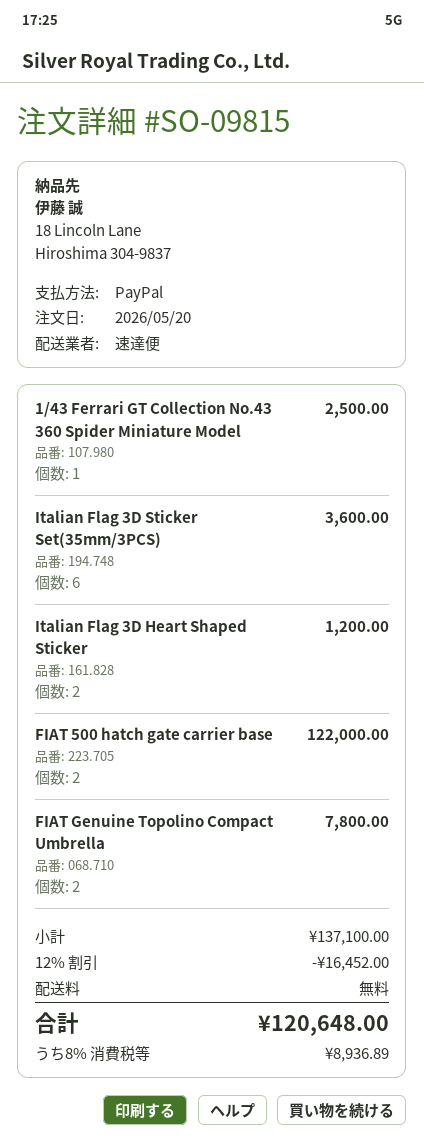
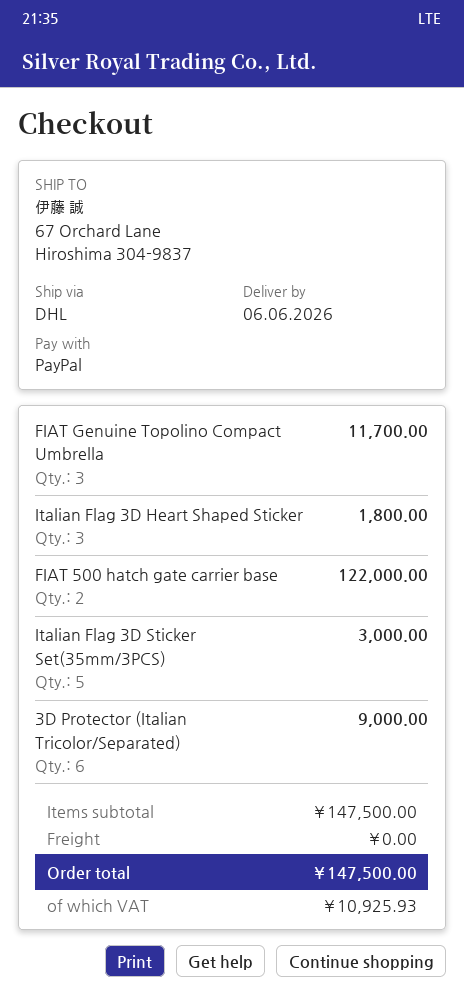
shipping method: express -> DHL
ship to: 18 Lincoln Lane, Hiroshima 304-9837 -> 67 Orchard Lane, Hiroshima 304-9837
1/43 Ferrari GT Collection No.43 360 Spider Miniature Model: 1 for 2500.00 -> none
Italian Flag 3D Sticker Set(35mm/3PCS): 6 for 3600.00 -> 5 for 3000.00
Italian Flag 3D Heart Shaped Sticker: 2 for 1200.00 -> 3 for 1800.00
FIAT Genuine Topolino Compact Umbrella: 2 for 7800.00 -> 3 for 11700.00
3D Protector (Italian Tricolor/Separated): none -> 6 for 9000.00
subtotal: 137100.00 -> 147500.00
discount: 12% = 16452.00 -> none
tax: 8936.89 -> 10925.93
total: 120648.00 -> 147500.00

